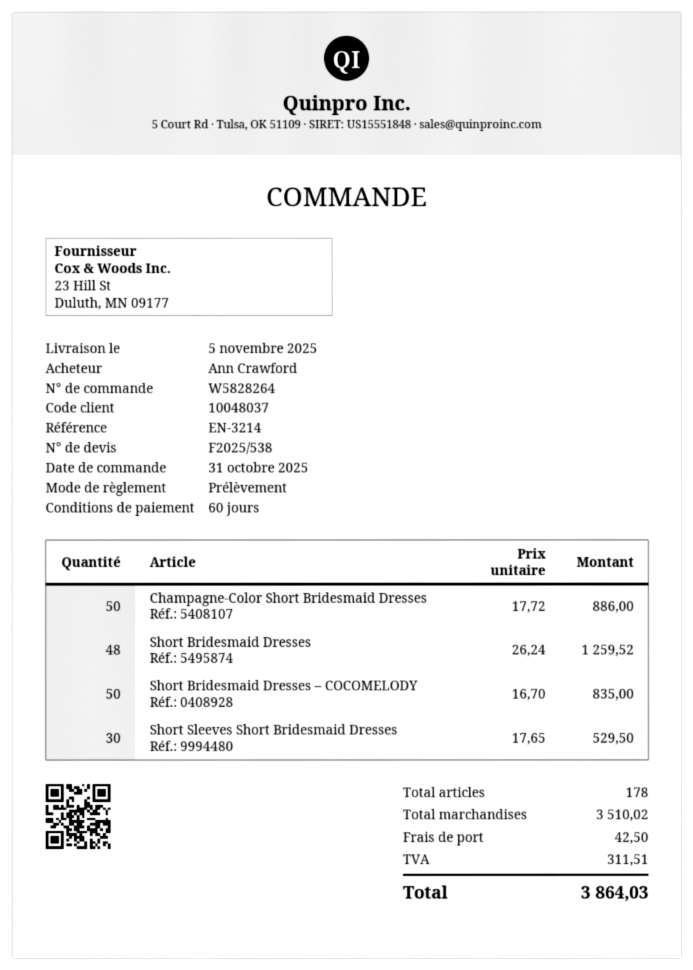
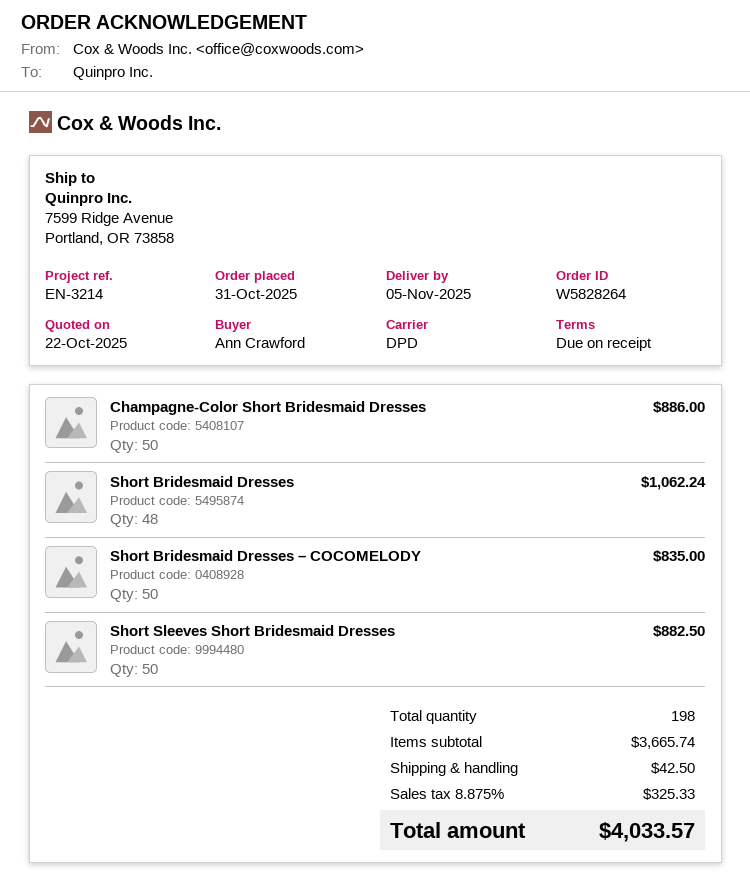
payment terms: 60 days -> on receipt
Short Bridesmaid Dresses: 48 for 1259.52 -> 48 for 1062.24
Short Sleeves Short Bridesmaid Dresses: 30 for 529.50 -> 50 for 882.50
total quantity: 178 -> 198
subtotal: 3510.02 -> 3665.74
tax: 311.51 -> 325.33
total: 3864.03 -> 4033.57

